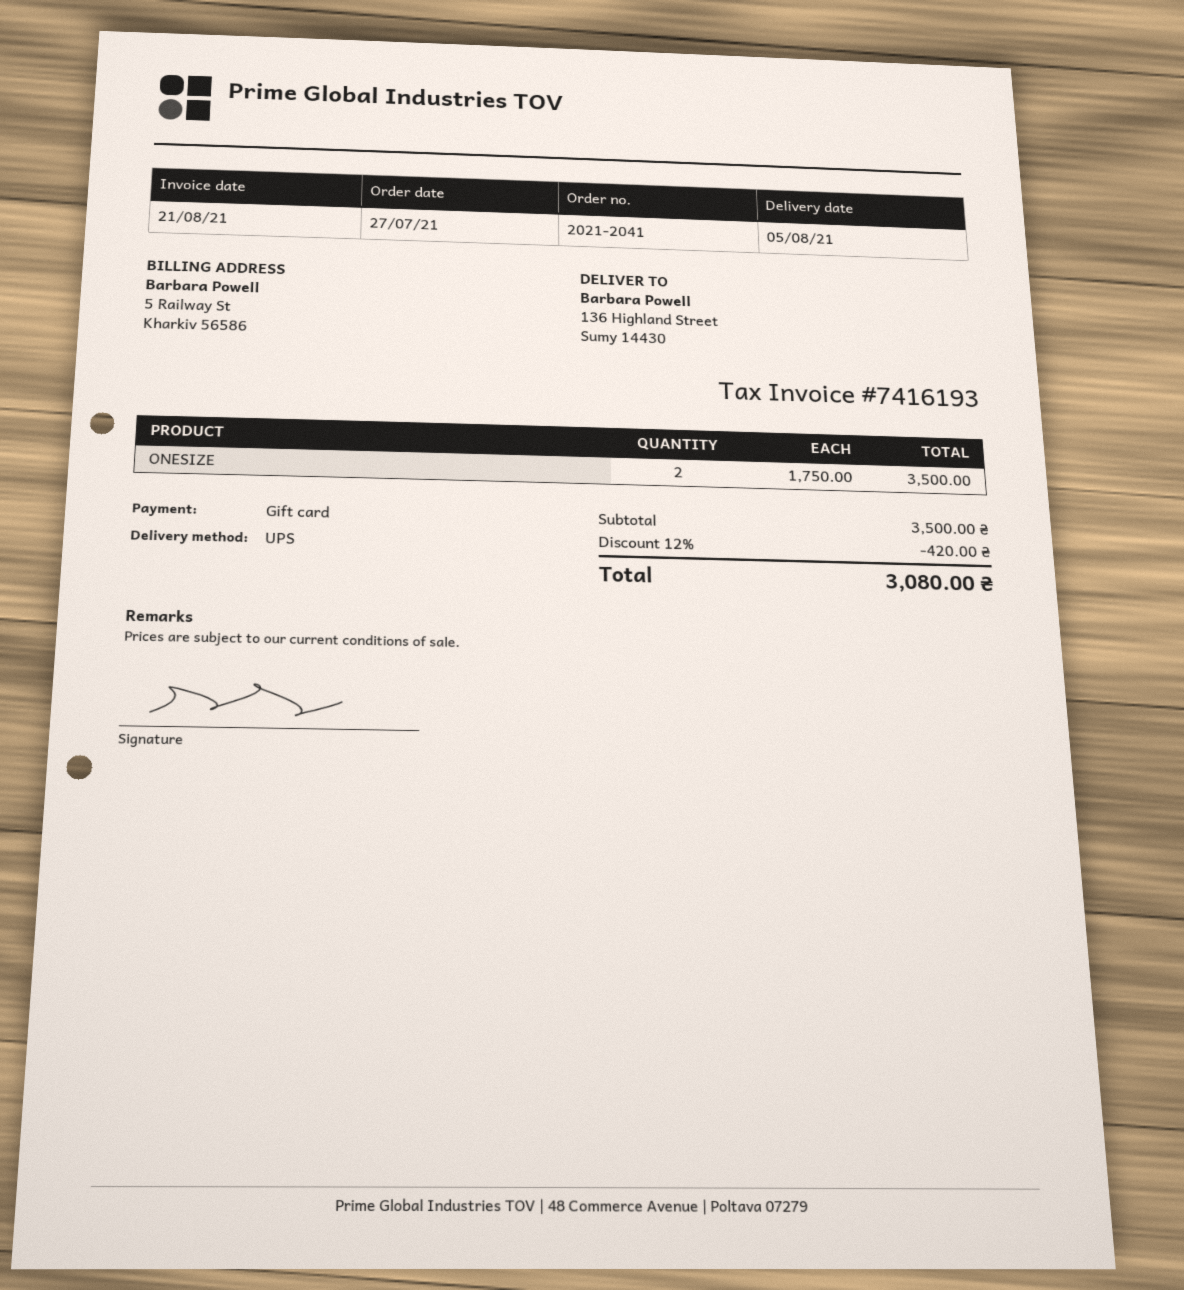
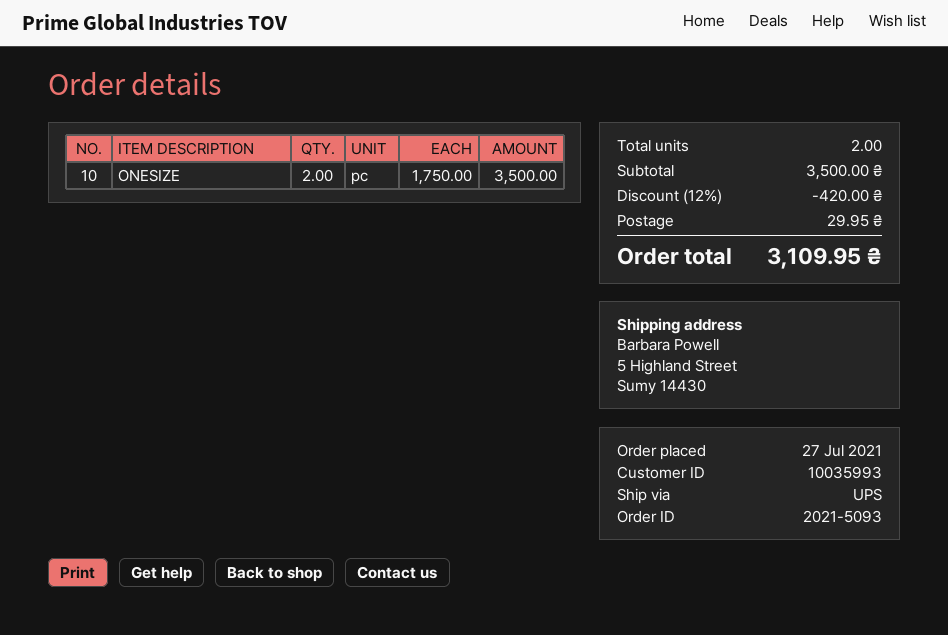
order number: 2021-2041 -> 2021-5093
ship to: 136 Highland Street, Sumy 14430 -> 5 Highland Street, Sumy 14430
shipping: none -> 29.95
total: 3080.00 -> 3109.95

